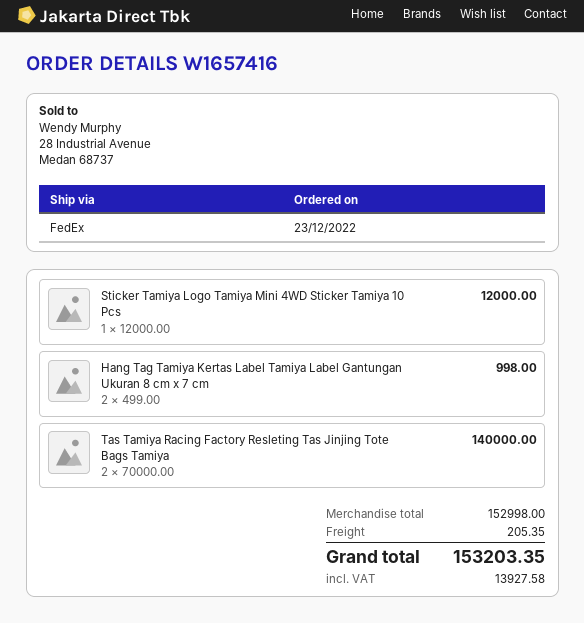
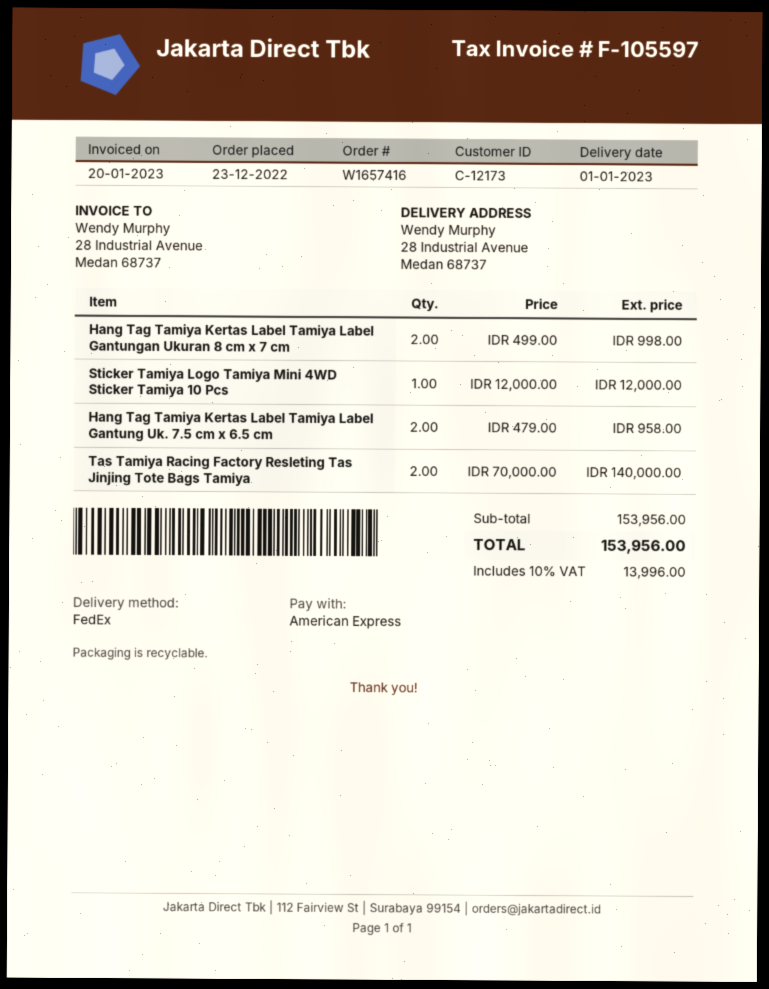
Hang Tag Tamiya Kertas Label Tamiya Label Gantung Uk. 7.5 cm x 6.5 cm: none -> 2 x 479.00 = 958.00
subtotal: 152998.00 -> 153956.00
shipping: 205.35 -> none
tax: 13927.58 -> 13996.00
total: 153203.35 -> 153956.00

